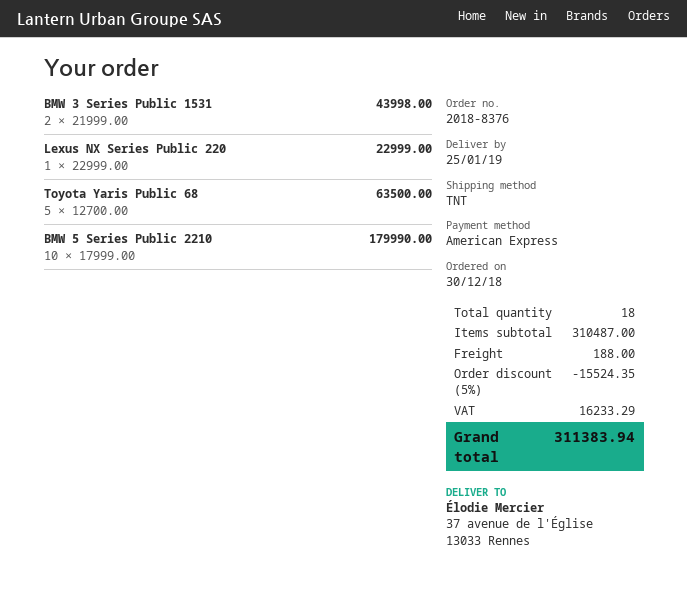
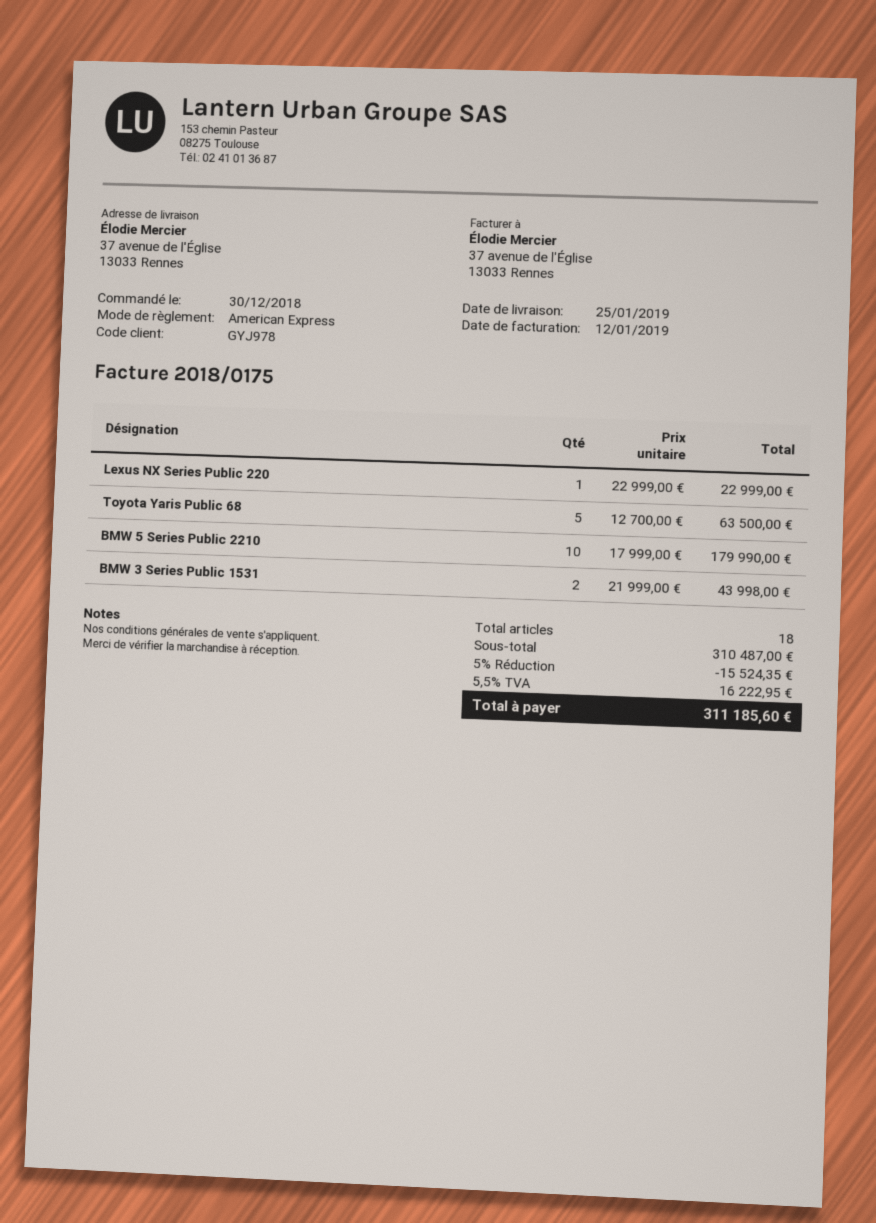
shipping: 188.00 -> none
tax: 16233.29 -> 16222.95
total: 311383.94 -> 311185.60

